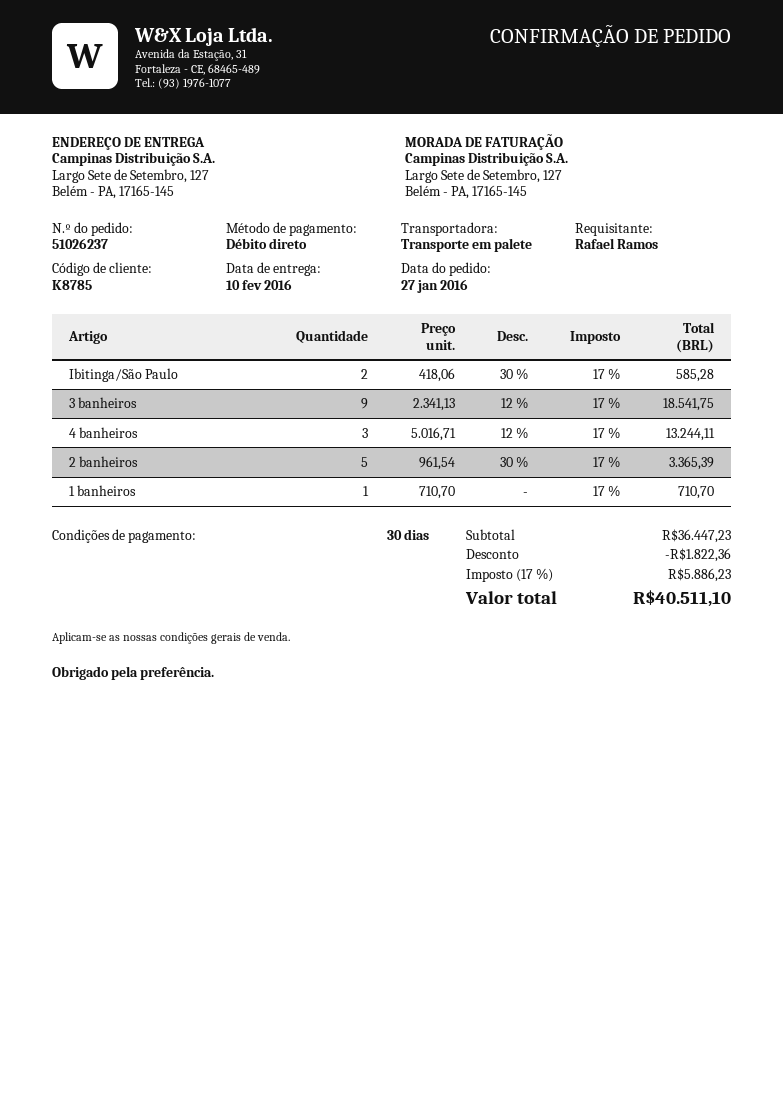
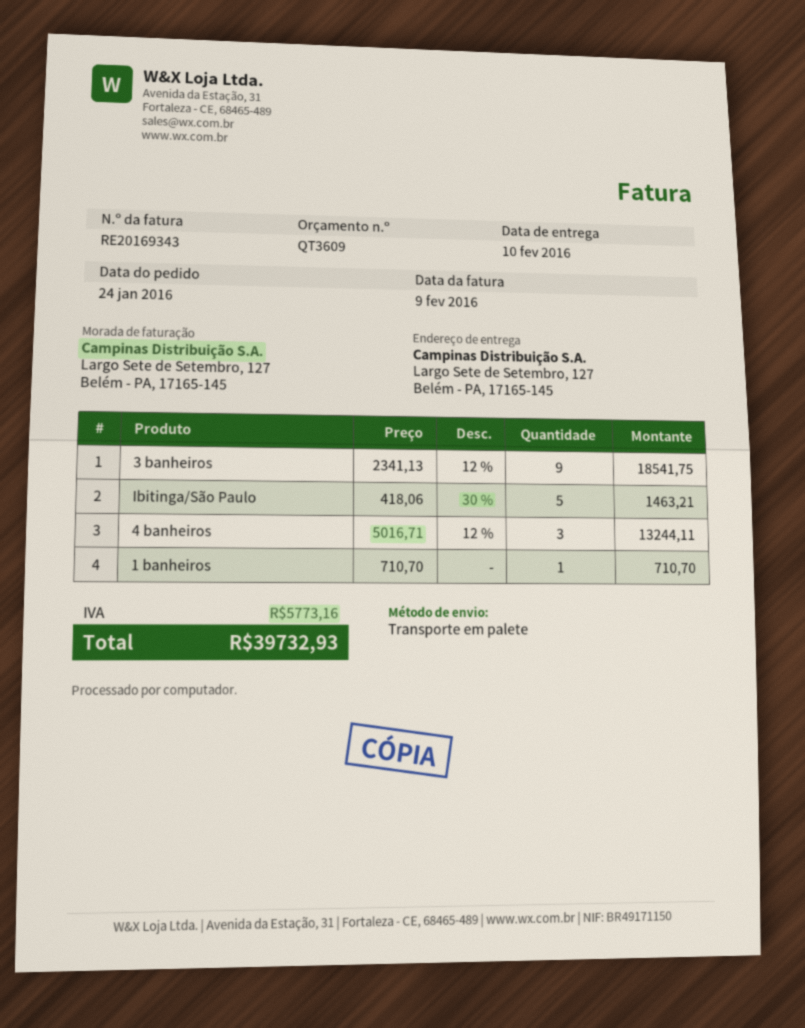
order date: 2016-01-27 -> 2016-01-24
Ibitinga/São Paulo: 2 x 418.06 - 30% = 585.28 -> 5 x 418.06 - 30% = 1463.21
2 banheiros: 5 x 961.54 - 30% = 3365.39 -> none
discount: 1822.36 -> none
tax: 5886.23 -> 5773.16
total: 40511.10 -> 39732.93

